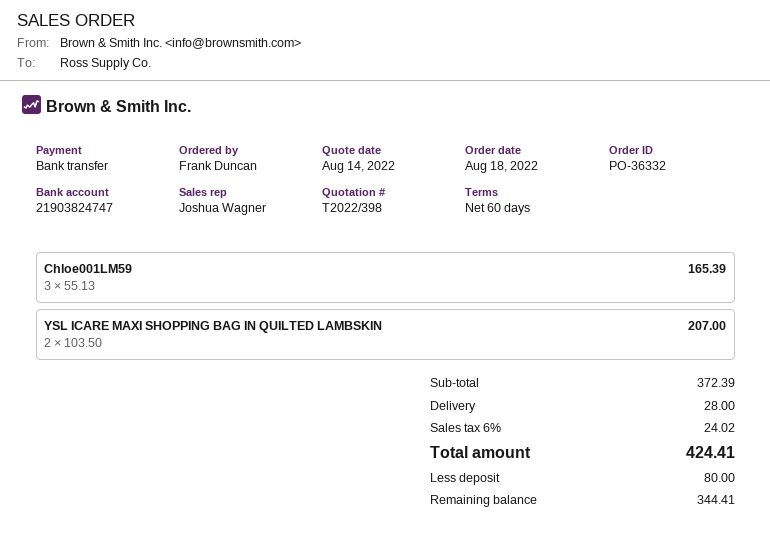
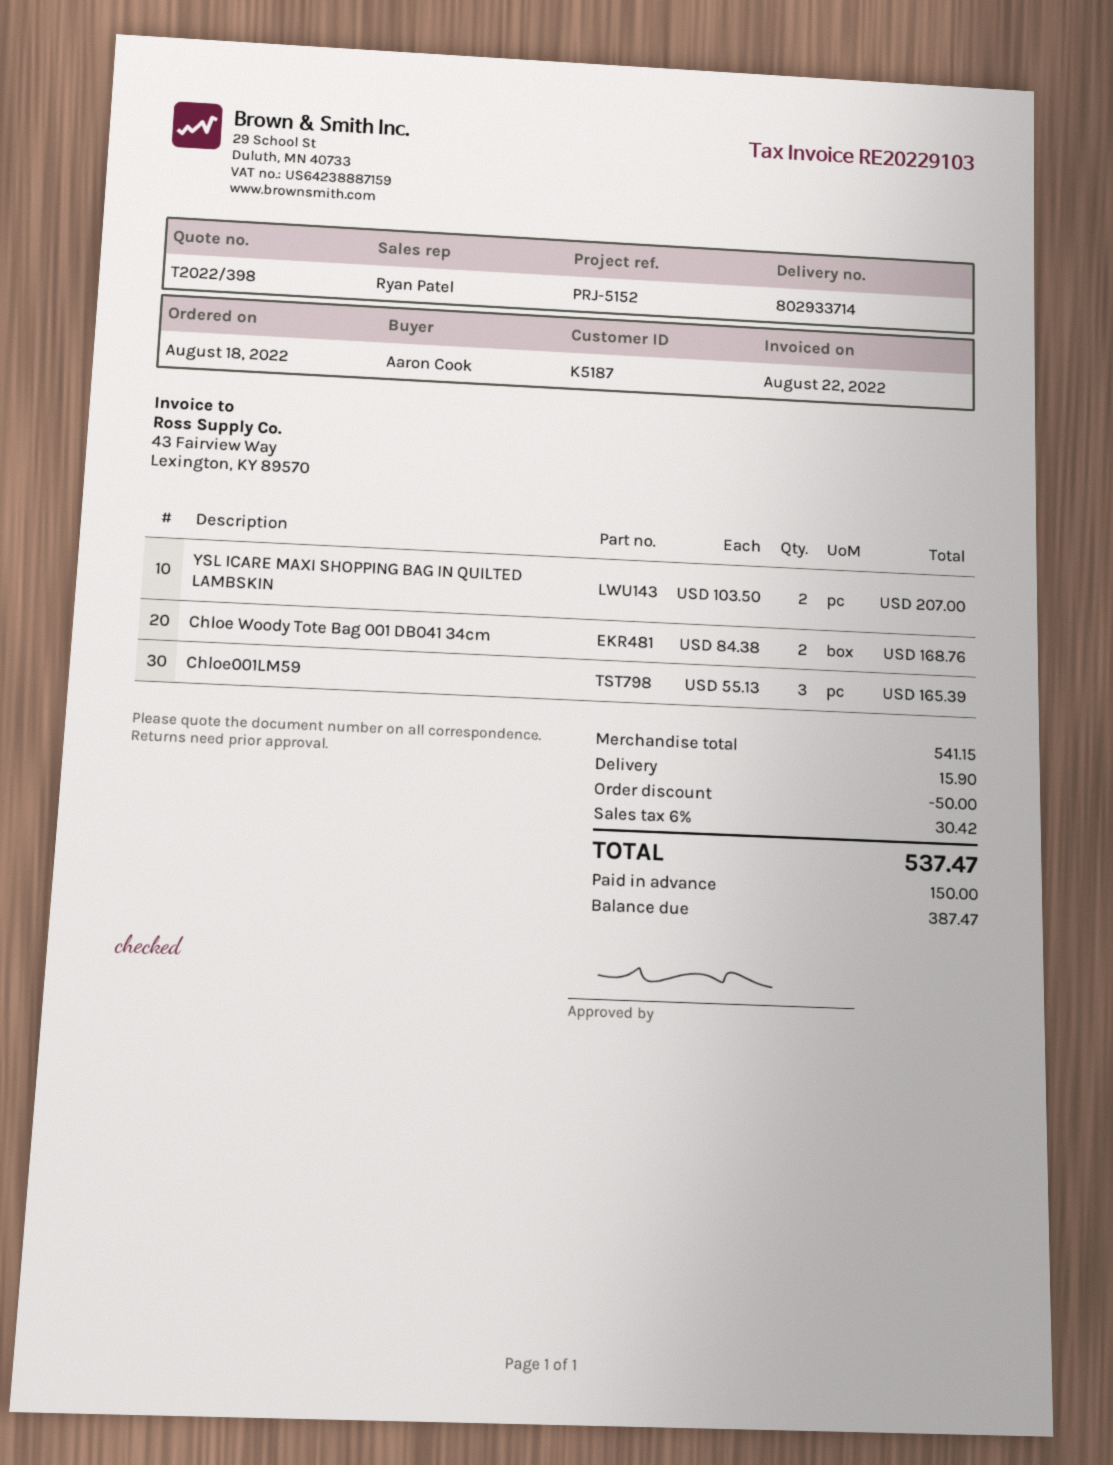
ordered by: Frank Duncan -> Aaron Cook
sales rep: Joshua Wagner -> Ryan Patel
Chloe Woody Tote Bag 001 DB041 34cm: none -> 2 x 84.38 = 168.76
subtotal: 372.39 -> 541.15
discount: none -> 50.00
shipping: 28.00 -> 15.90
tax: 6% = 24.02 -> 6% = 30.42
total: 424.41 -> 537.47
deposit: 80.00 -> 150.00
balance: 344.41 -> 387.47

